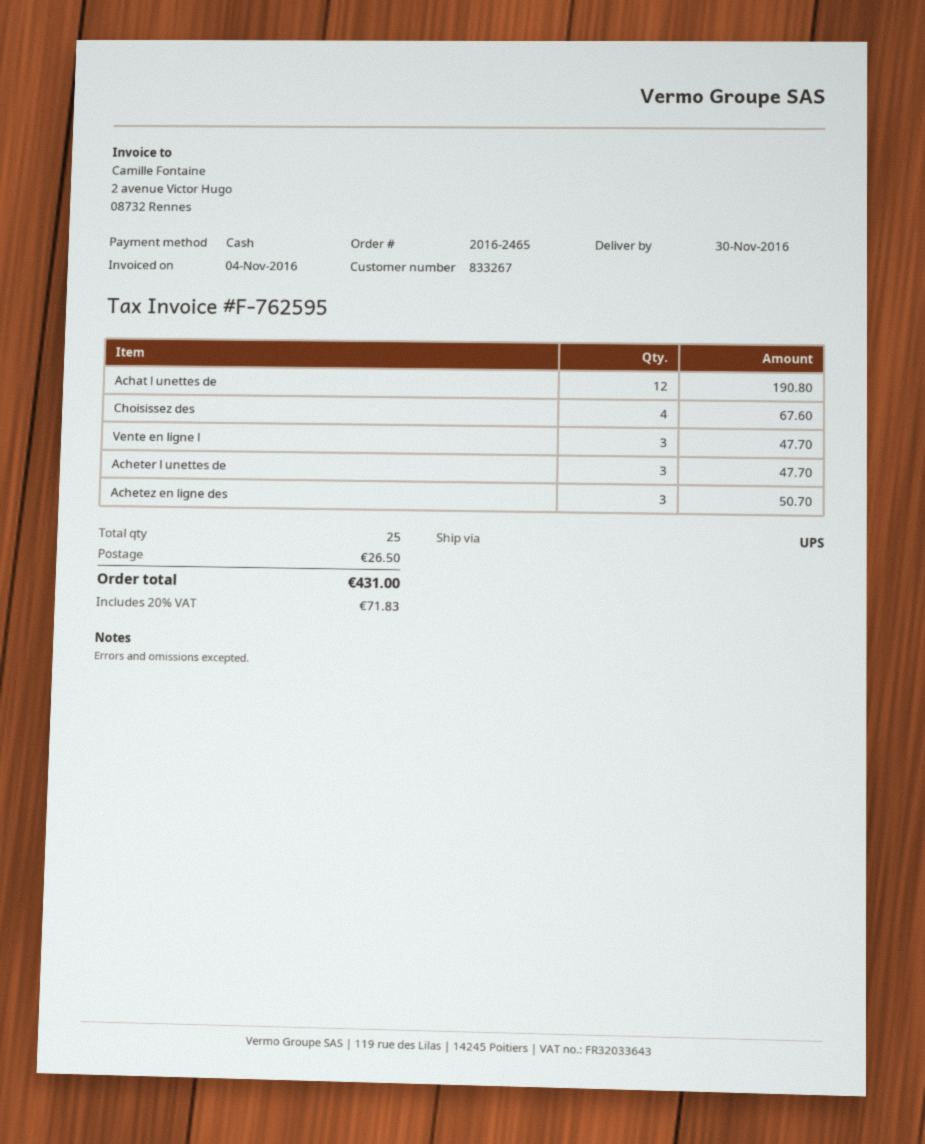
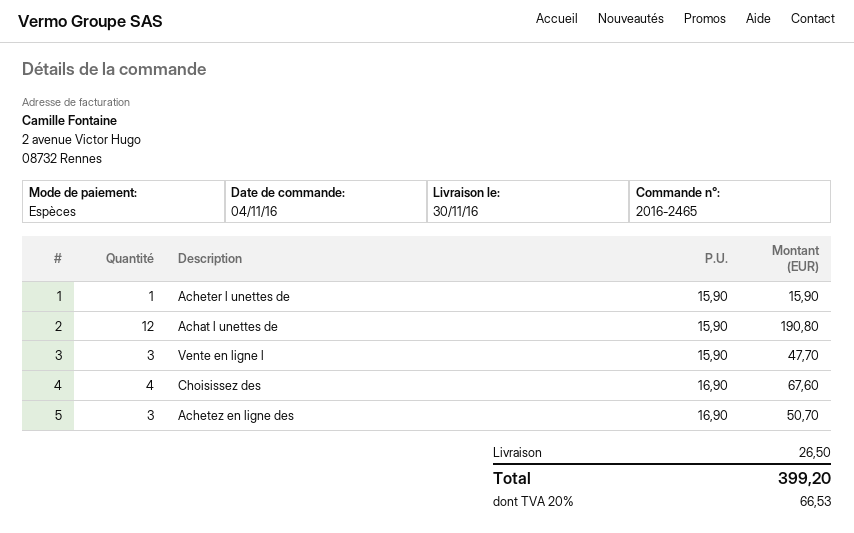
Acheter l unettes de: 3 for 47.70 -> 1 for 15.90
tax: 20% = 71.83 -> 20% = 66.53
total: 431.00 -> 399.20

